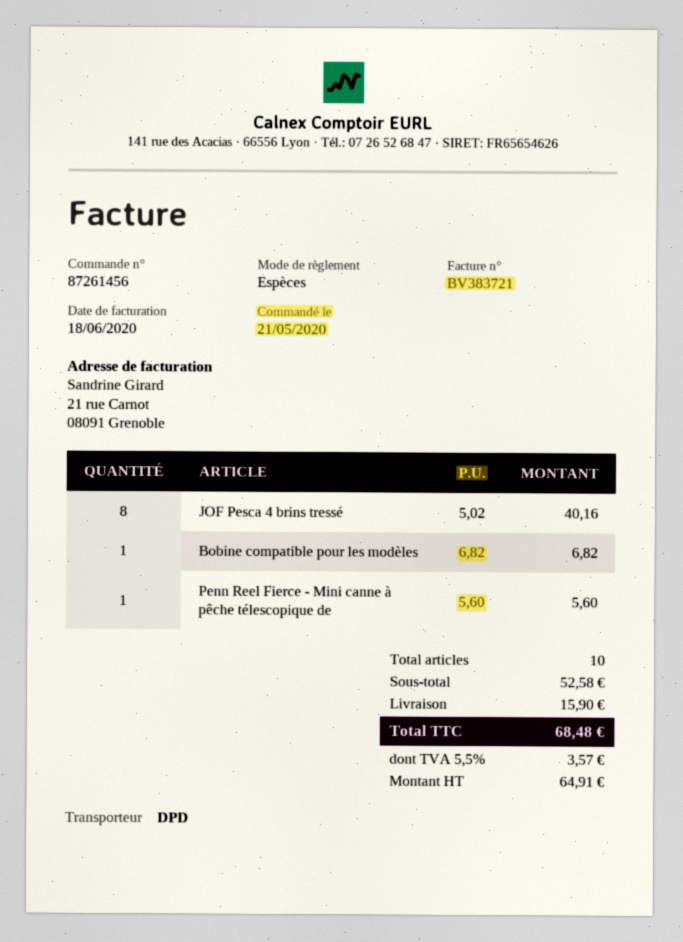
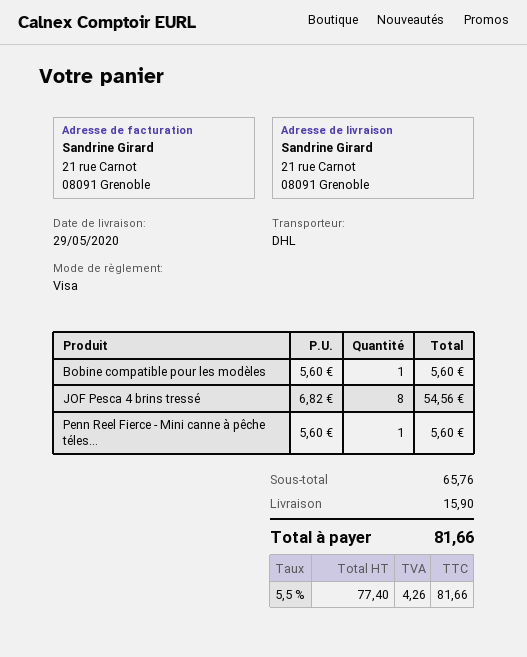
payment method: cash -> Visa
shipping method: DPD -> DHL
JOF Pesca 4 brins tressé: 8 x 5.02 = 40.16 -> 8 x 6.82 = 54.56
Bobine compatible pour les modèles: 1 x 6.82 = 6.82 -> 1 x 5.60 = 5.60
subtotal: 52.58 -> 65.76
net: 64.91 -> 77.40
tax: 5.5% = 3.57 -> 5.5% = 4.26
total: 68.48 -> 81.66

